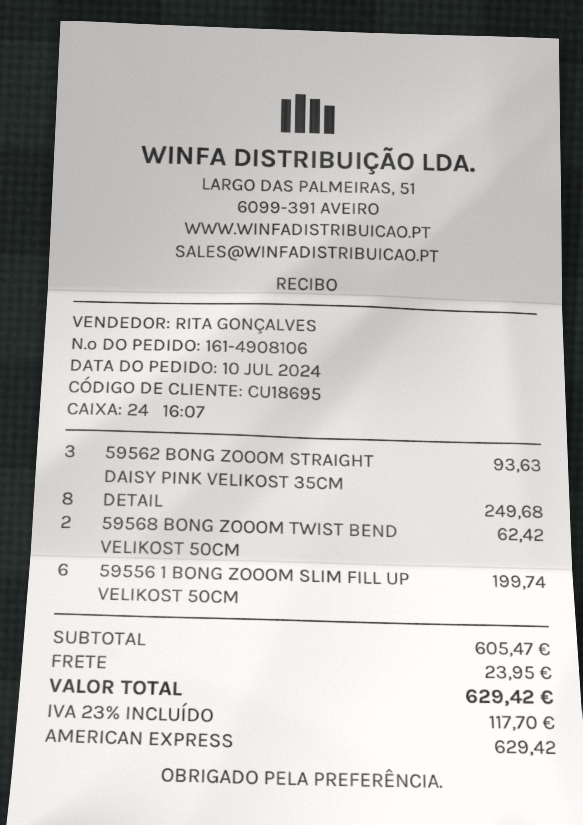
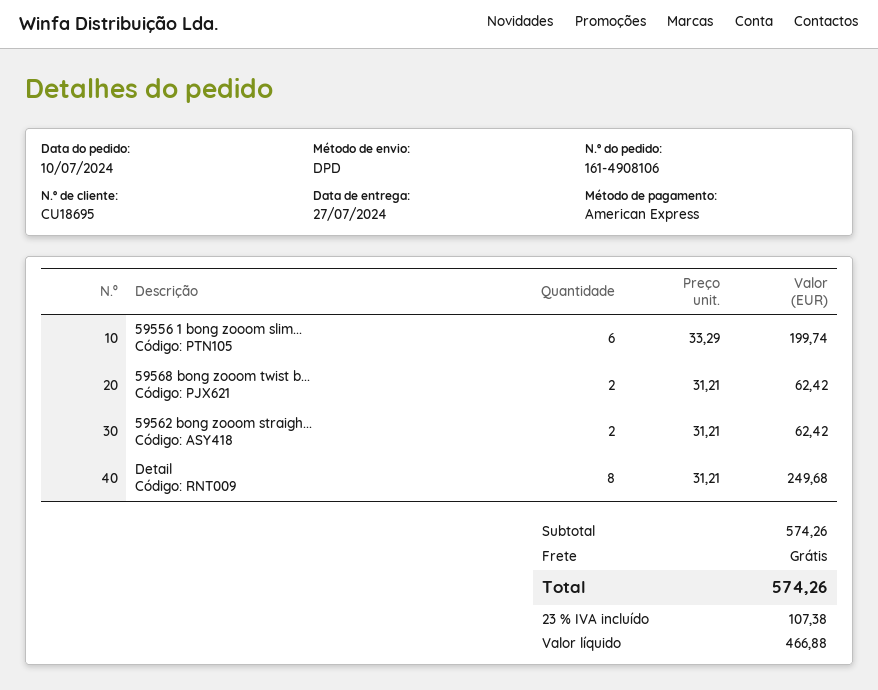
59562 BONG ZOOOM STRAIGHT DAISY PINK VELIKOST 35CM: 3 for 93.63 -> 2 for 62.42
subtotal: 605.47 -> 574.26
shipping: 23.95 -> 0.00
tax: 23% = 117.70 -> 23% = 107.38
total: 629.42 -> 574.26

